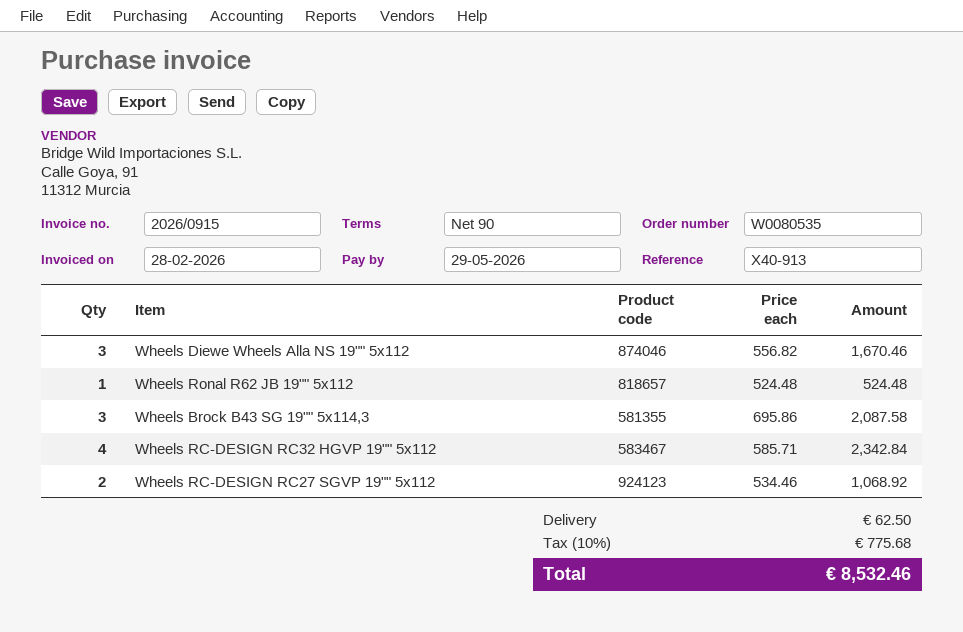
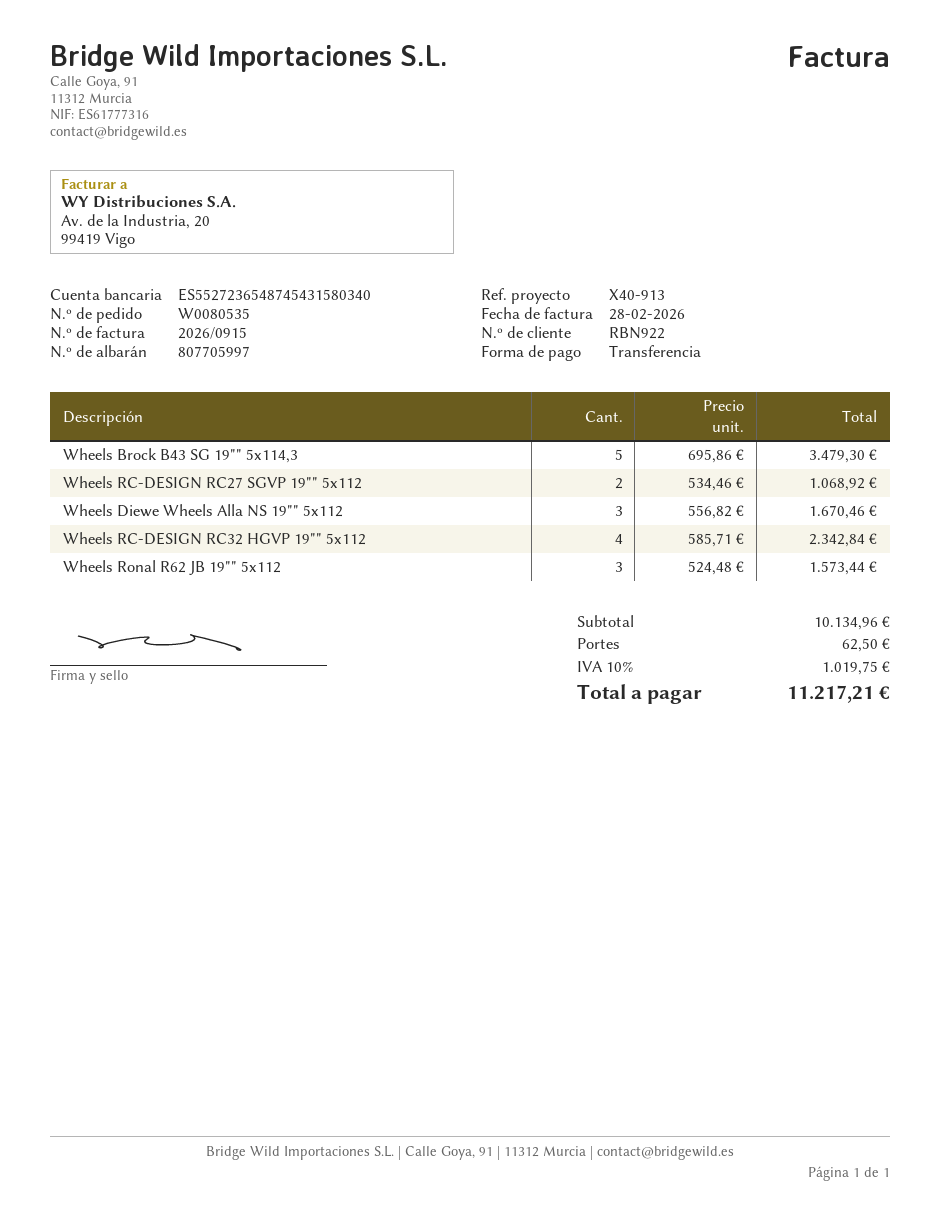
Wheels Ronal R62 JB 19"" 5x112: 1 x 524.48 = 524.48 -> 3 x 524.48 = 1573.44
Wheels Brock B43 SG 19"" 5x114,3: 3 x 695.86 = 2087.58 -> 5 x 695.86 = 3479.30
tax: 10% = 775.68 -> 10% = 1019.75
total: 8532.46 -> 11217.21

